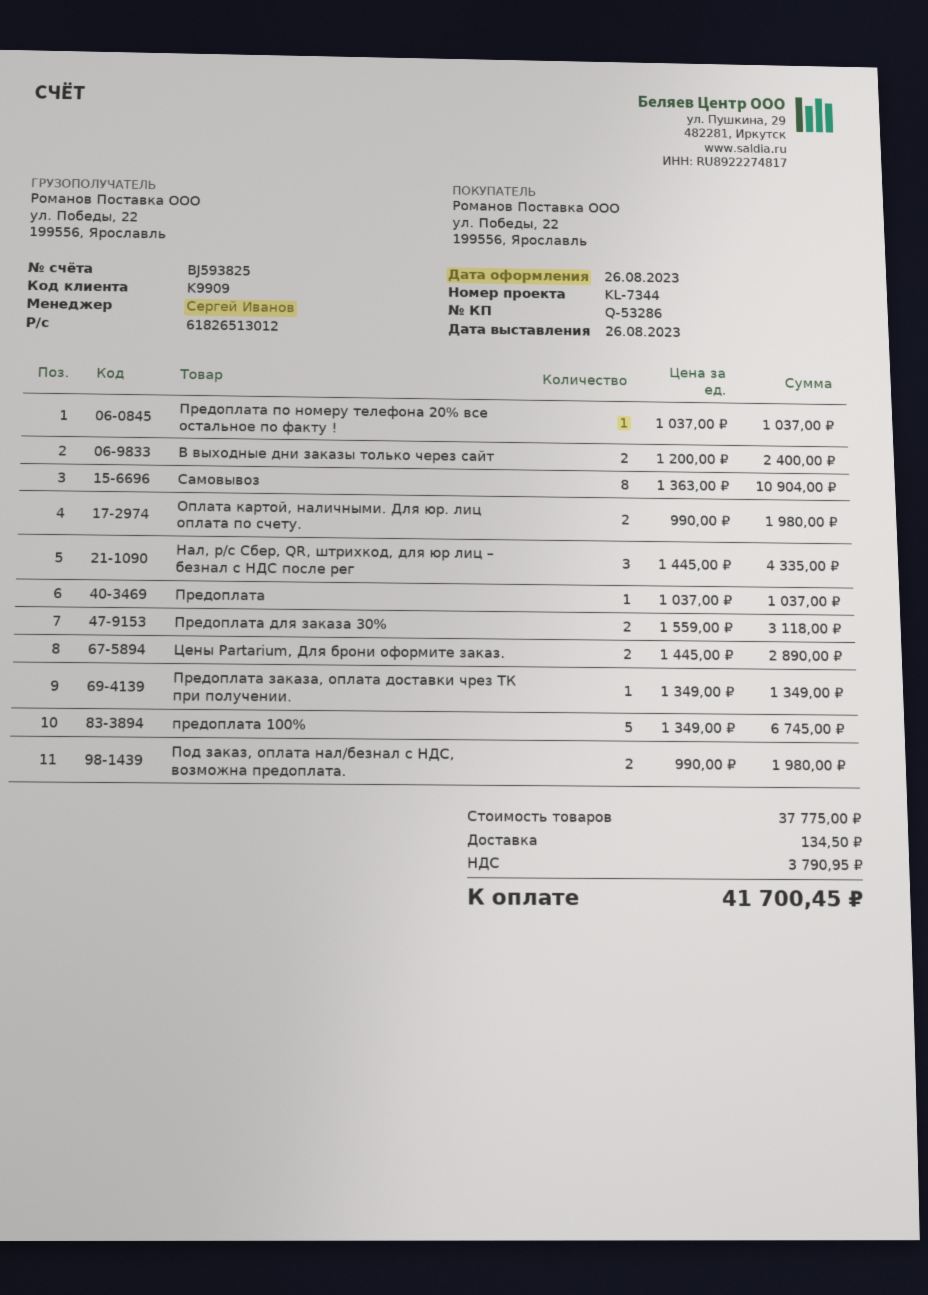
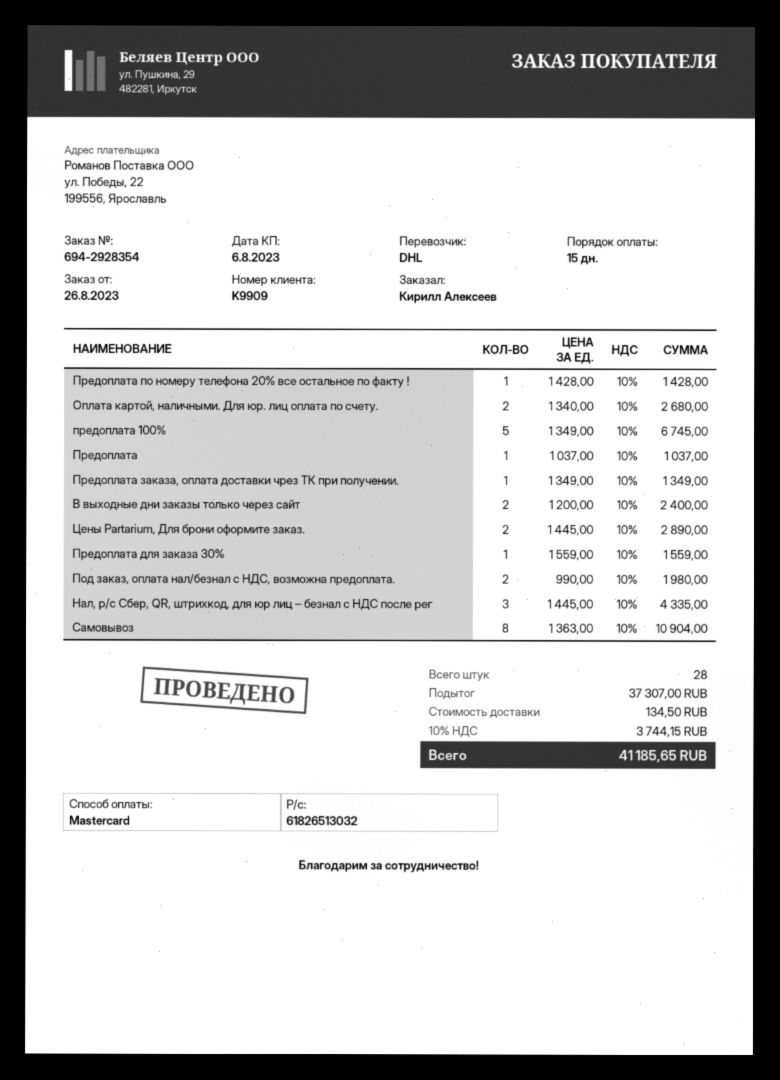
bank account: 61826513012 -> 61826513032
Предоплата по номеру телефона 20% все остальное по факту !: 1 x 1037.00 = 1037.00 -> 1 x 1428.00 = 1428.00
Оплата картой, наличными. Для юр. лиц оплата по счету.: 2 x 990.00 = 1980.00 -> 2 x 1340.00 = 2680.00
Предоплата для заказа 30%: 2 x 1559.00 = 3118.00 -> 1 x 1559.00 = 1559.00
subtotal: 37775.00 -> 37307.00
tax: 3790.95 -> 3744.15
total: 41700.45 -> 41185.65

